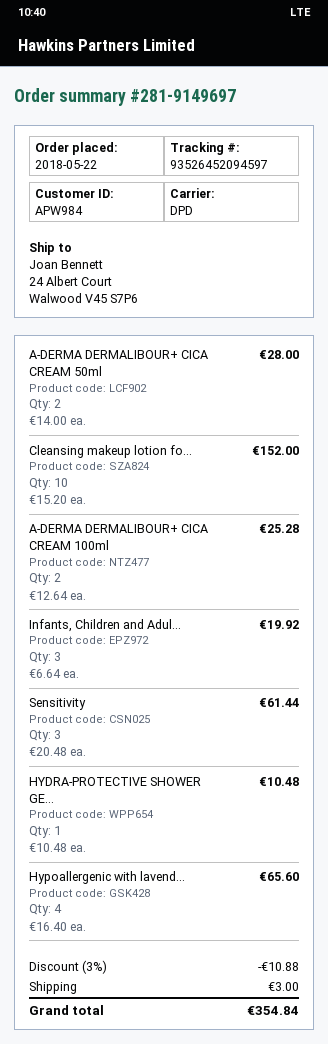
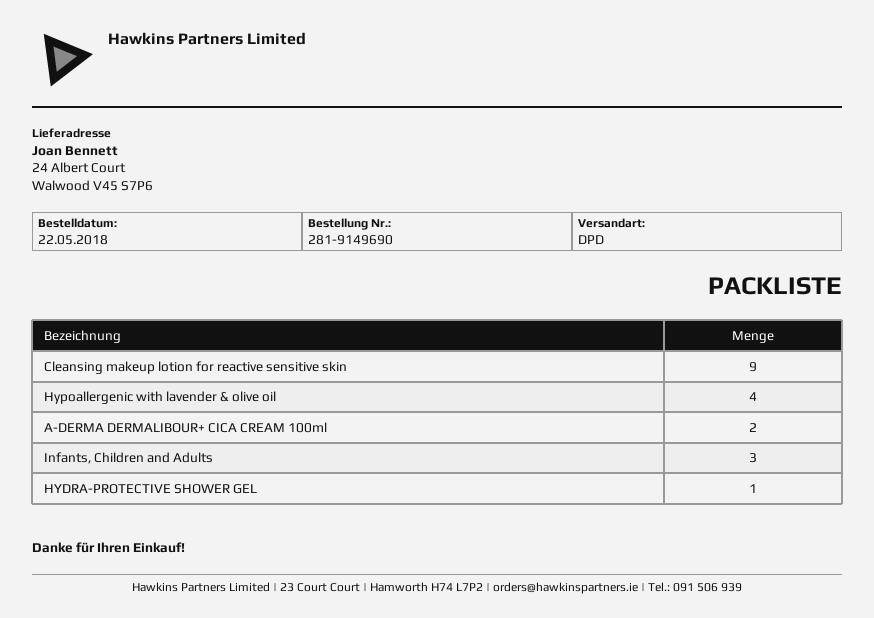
order number: 281-9149697 -> 281-9149690
A-DERMA DERMALIBOUR+ CICA CREAM 50ml: 2 -> none
Cleansing makeup lotion fo...: 10 -> 9
Sensitivity: 3 -> none

